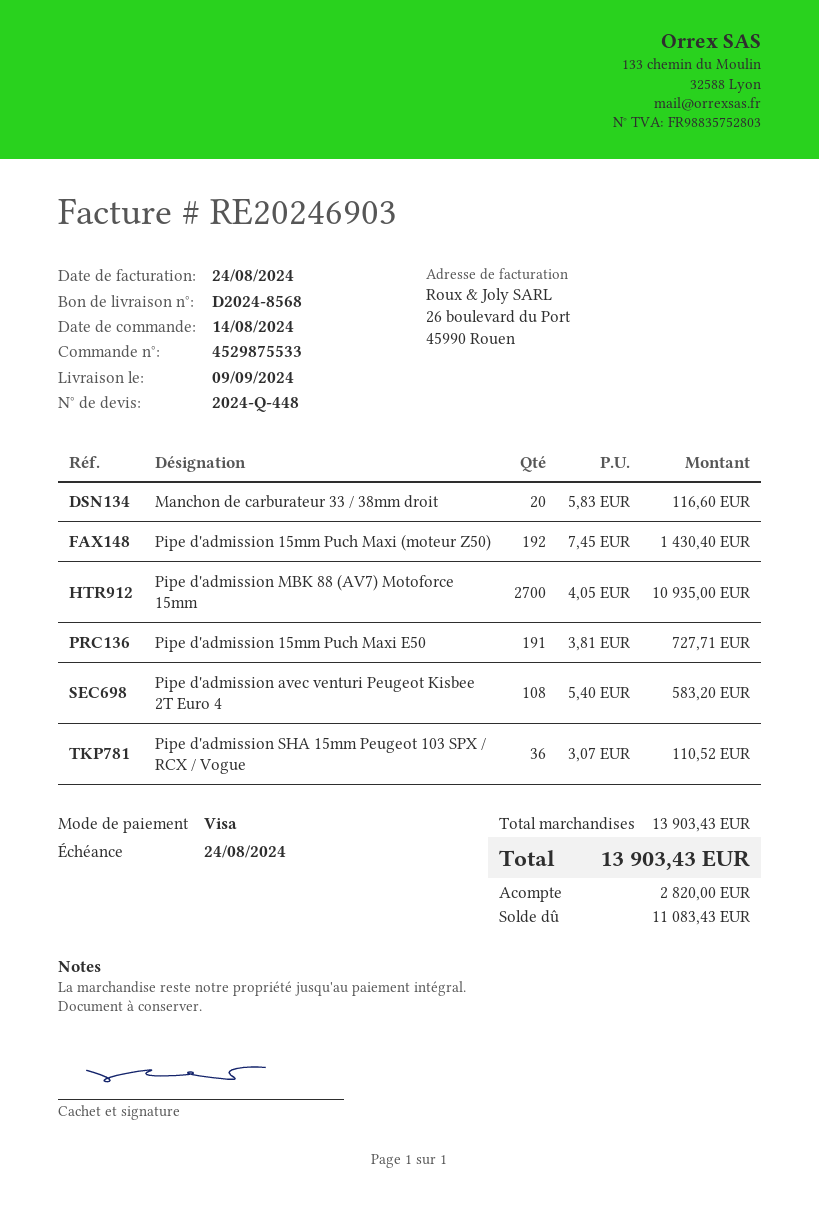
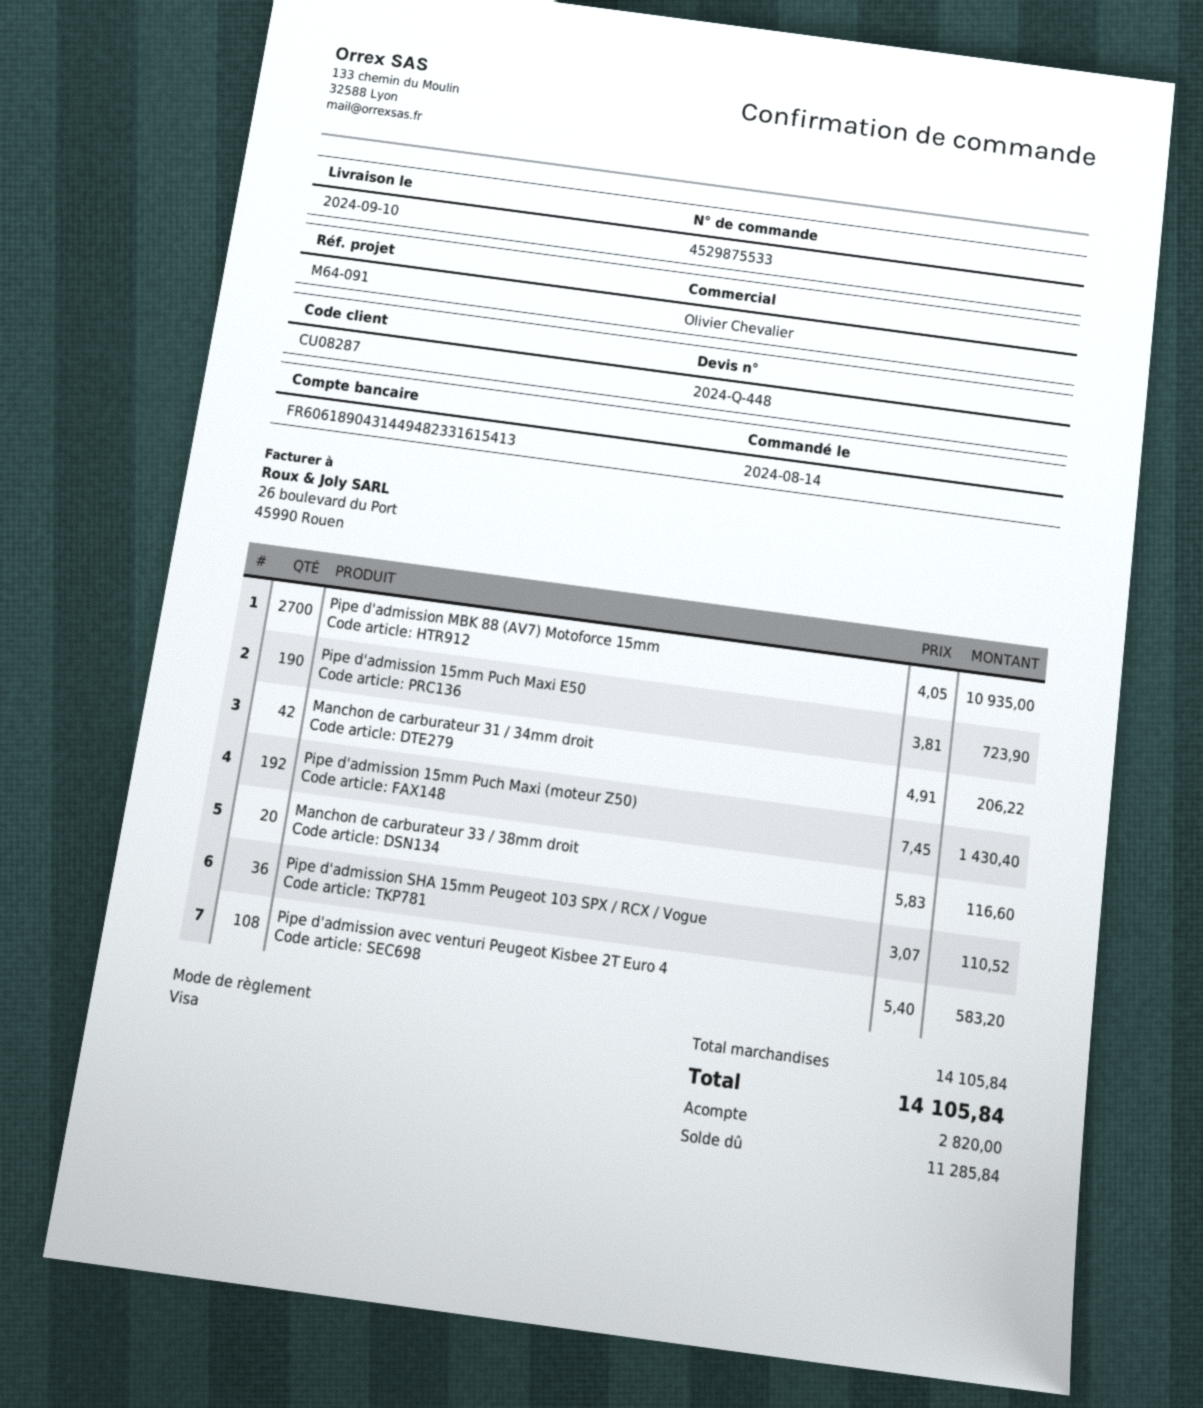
delivery date: 2024-09-09 -> 2024-09-10
Pipe d'admission 15mm Puch Maxi E50: 191 x 3.81 = 727.71 -> 190 x 3.81 = 723.90
Manchon de carburateur 31 / 34mm droit: none -> 42 x 4.91 = 206.22
subtotal: 13903.43 -> 14105.84
total: 13903.43 -> 14105.84
balance: 11083.43 -> 11285.84

